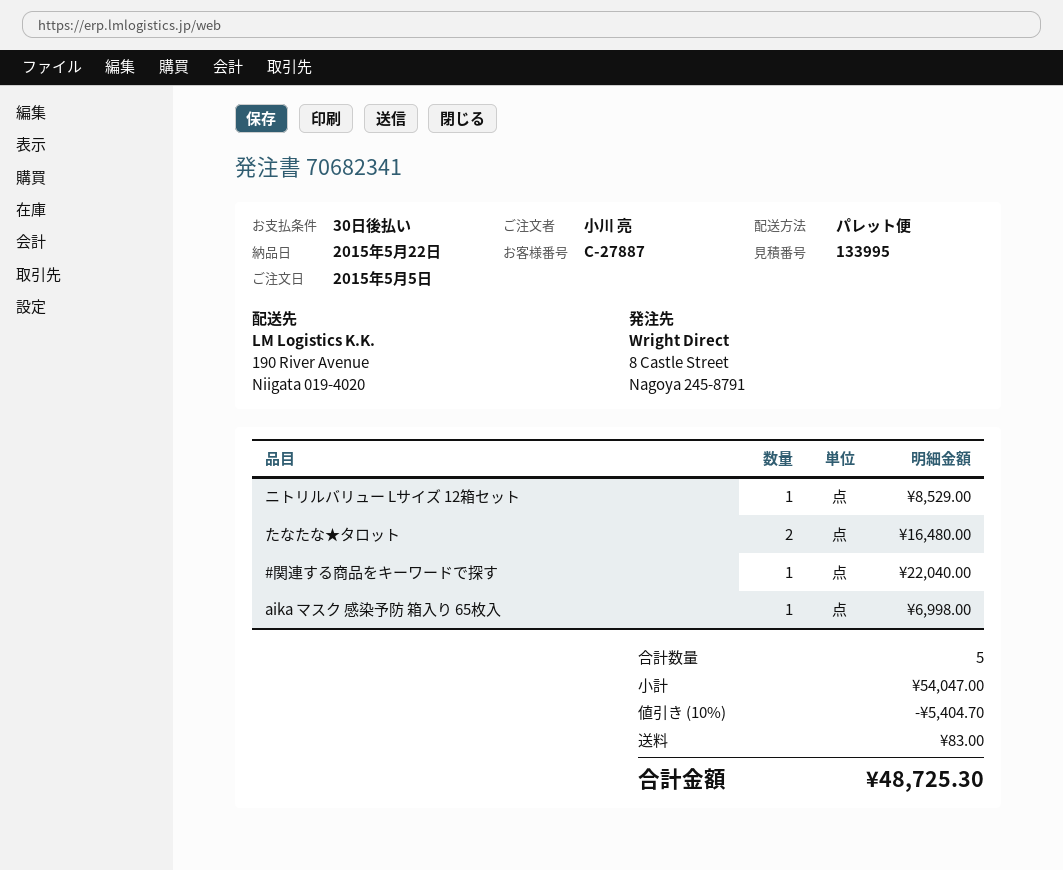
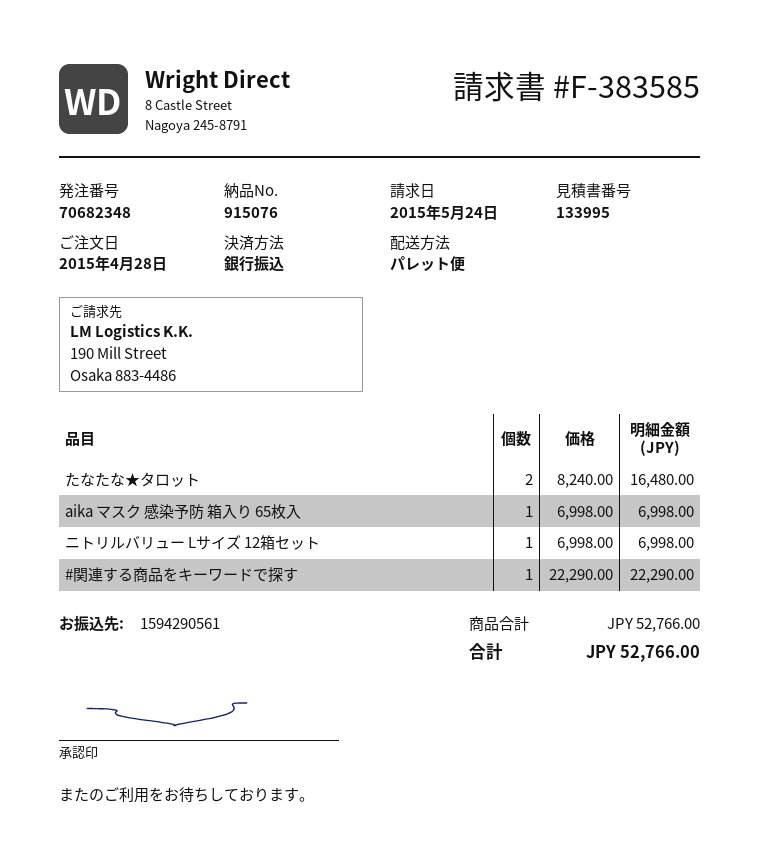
order number: 70682341 -> 70682348
order date: 2015-05-05 -> 2015-04-28
ニトリルバリュー Lサイズ 12箱セット: 1 for 8529.00 -> 1 for 6998.00
#関連する商品をキーワードで探す: 1 for 22040.00 -> 1 for 22290.00
subtotal: 54047.00 -> 52766.00
discount: 10% = 5404.70 -> none
shipping: 83.00 -> none
total: 48725.30 -> 52766.00

